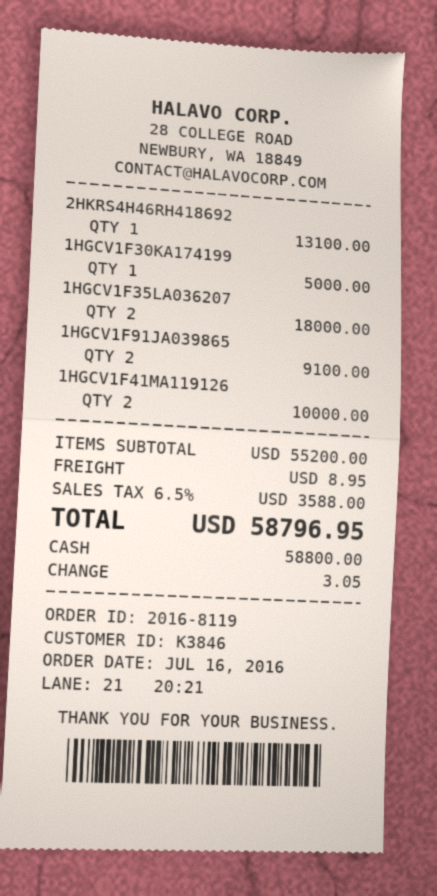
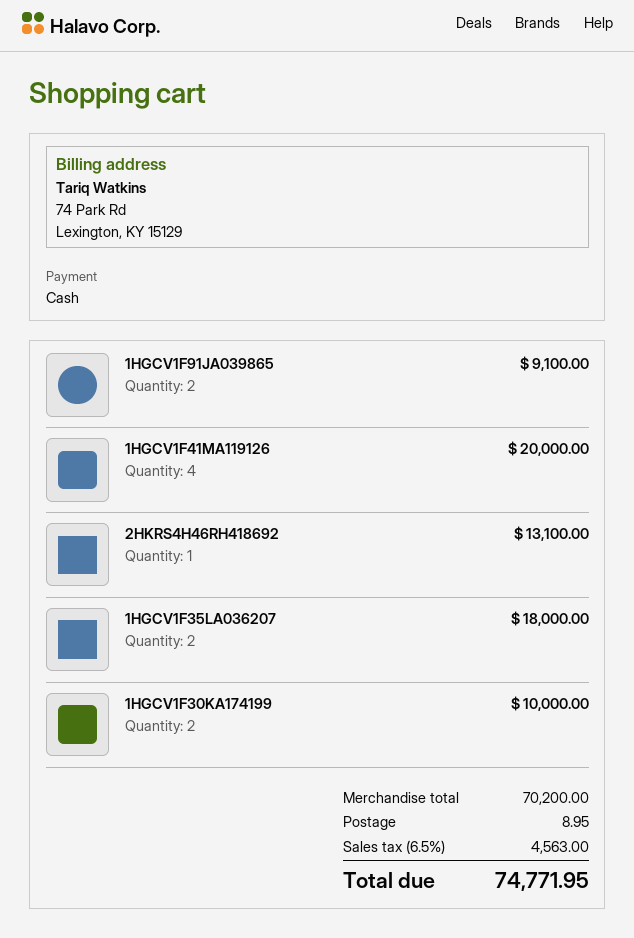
1HGCV1F30KA174199: 1 for 5000.00 -> 2 for 10000.00
1HGCV1F41MA119126: 2 for 10000.00 -> 4 for 20000.00
subtotal: 55200.00 -> 70200.00
tax: 6.5% = 3588.00 -> 6.5% = 4563.00
total: 58796.95 -> 74771.95

